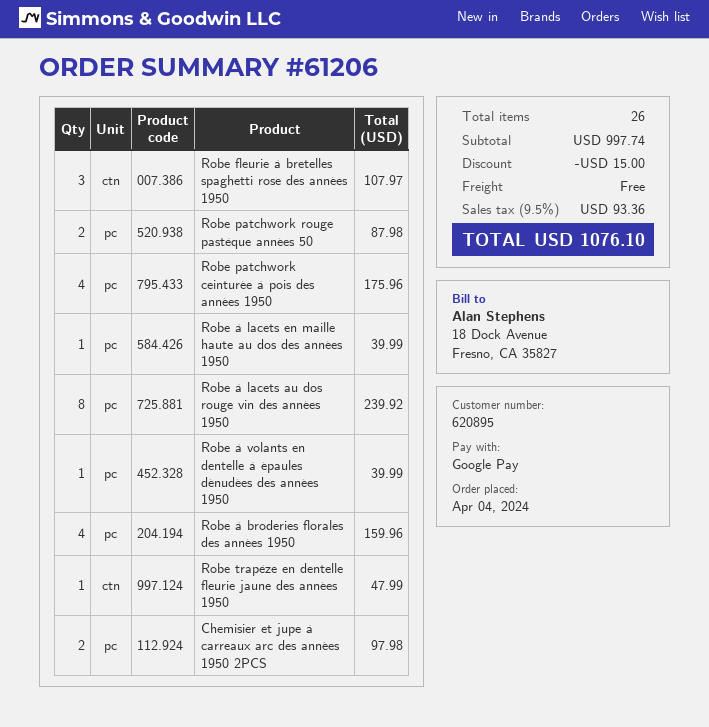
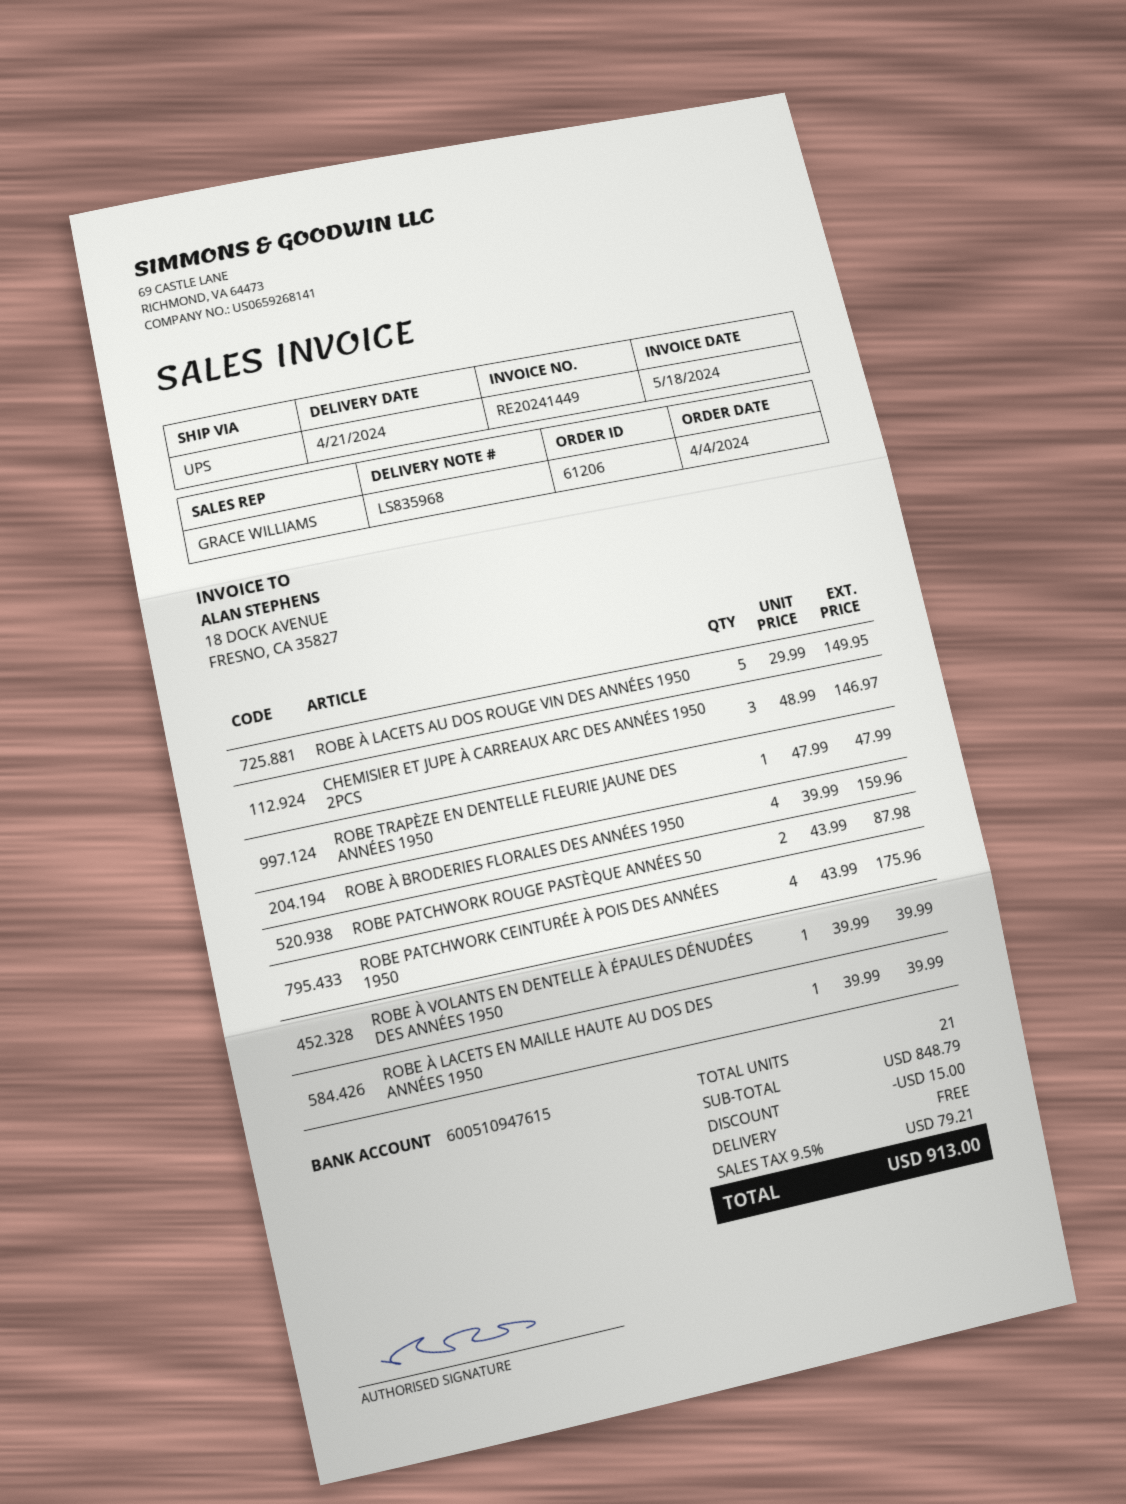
Robe fleurie à bretelles spaghetti rose des années 1950: 3 for 107.97 -> none
Robe à lacets au dos rouge vin des années 1950: 8 for 239.92 -> 5 for 149.95
Chemisier et jupe à carreaux arc des années 1950 2PCS: 2 for 97.98 -> 3 for 146.97
total quantity: 26 -> 21
subtotal: 997.74 -> 848.79
tax: 9.5% = 93.36 -> 9.5% = 79.21
total: 1076.10 -> 913.00

